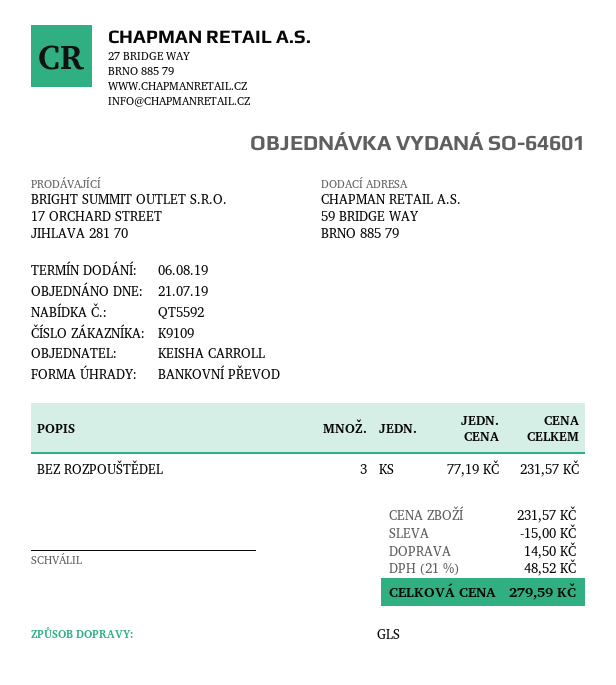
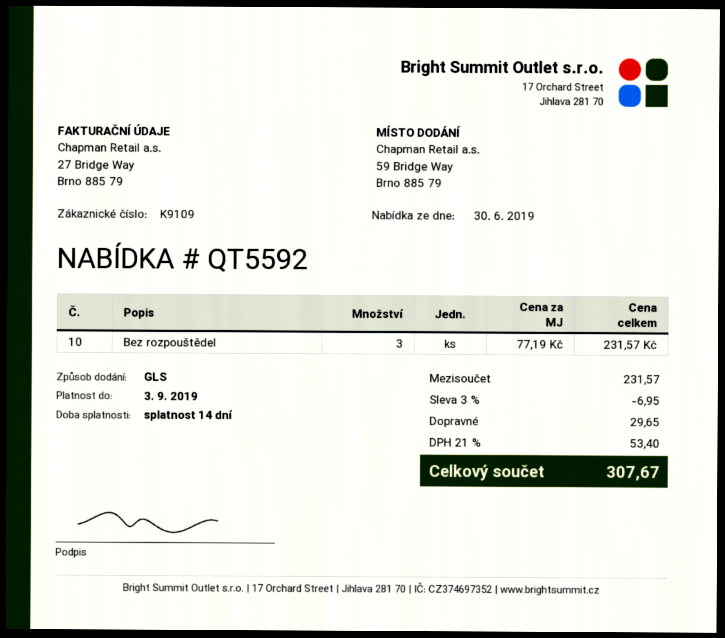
discount: 15.00 -> 6.95
shipping: 14.50 -> 29.65
tax: 21% = 48.52 -> 21% = 53.40
total: 279.59 -> 307.67

